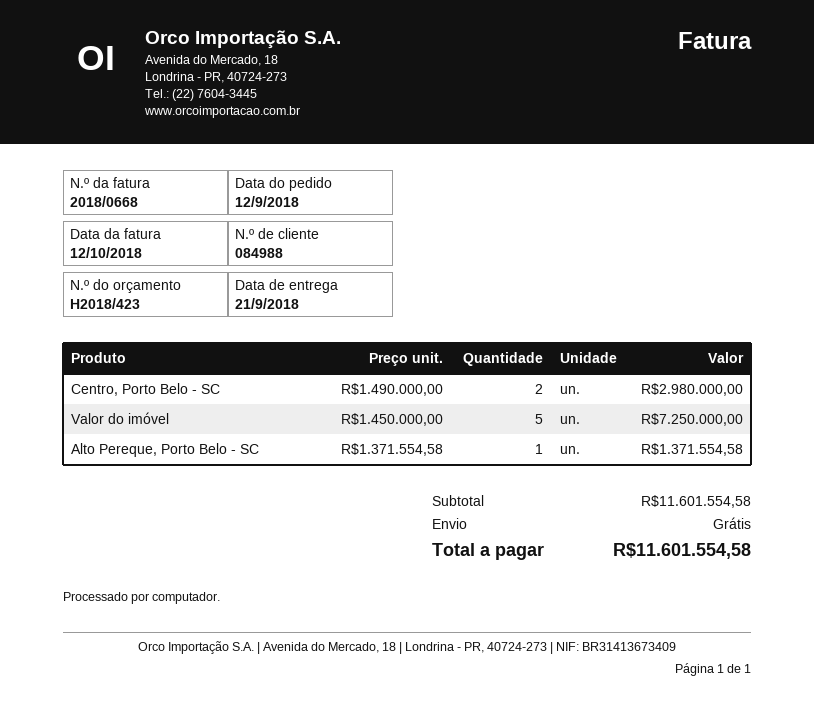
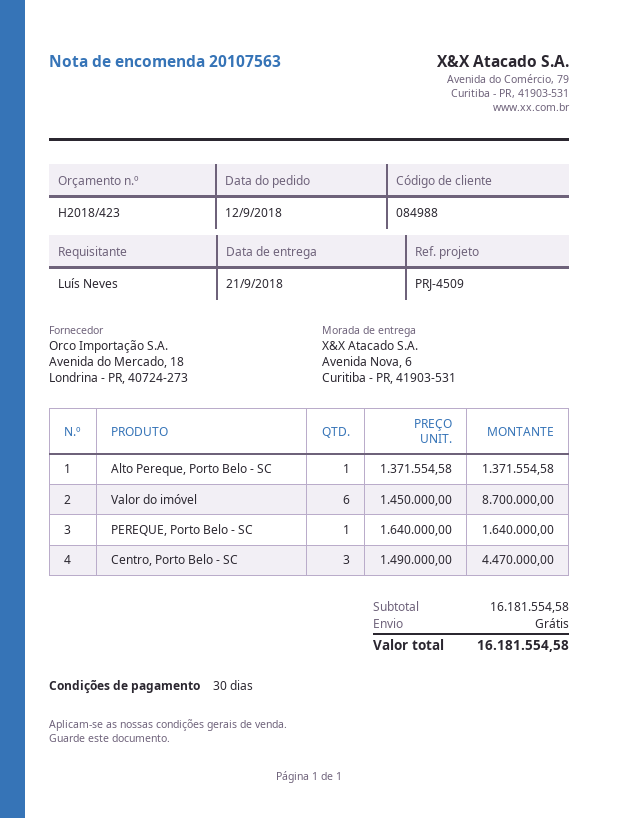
Centro, Porto Belo - SC: 2 x 1490000.00 = 2980000.00 -> 3 x 1490000.00 = 4470000.00
Valor do imóvel: 5 x 1450000.00 = 7250000.00 -> 6 x 1450000.00 = 8700000.00
PEREQUE, Porto Belo - SC: none -> 1 x 1640000.00 = 1640000.00
subtotal: 11601554.58 -> 16181554.58
total: 11601554.58 -> 16181554.58

